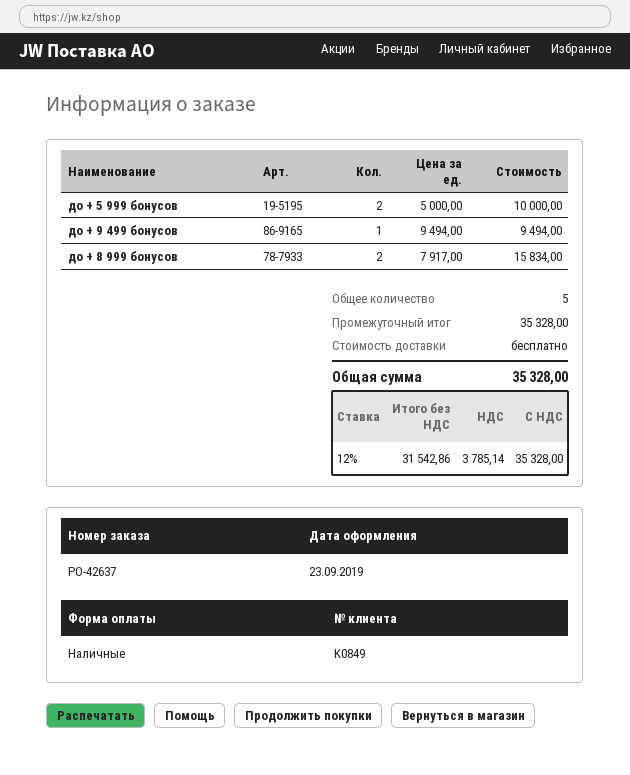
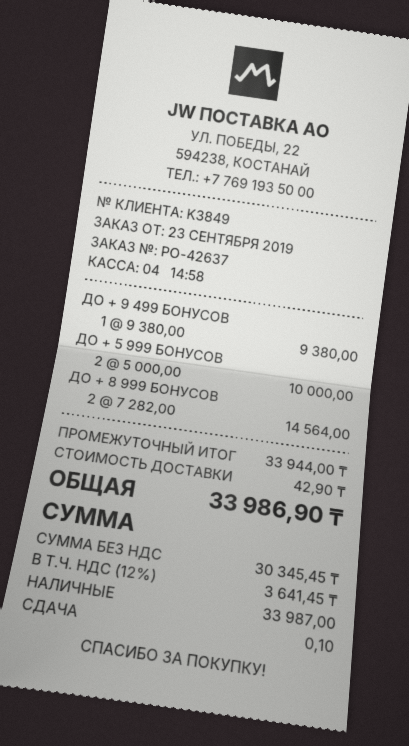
customer number: K0849 -> K3849
до + 9 499 бонусов: 1 x 9494.00 = 9494.00 -> 1 x 9380.00 = 9380.00
до + 8 999 бонусов: 2 x 7917.00 = 15834.00 -> 2 x 7282.00 = 14564.00
subtotal: 35328.00 -> 33944.00
shipping: 0.00 -> 42.90
net: 31542.86 -> 30345.45
tax: 12% = 3785.14 -> 12% = 3641.45
total: 35328.00 -> 33986.90

